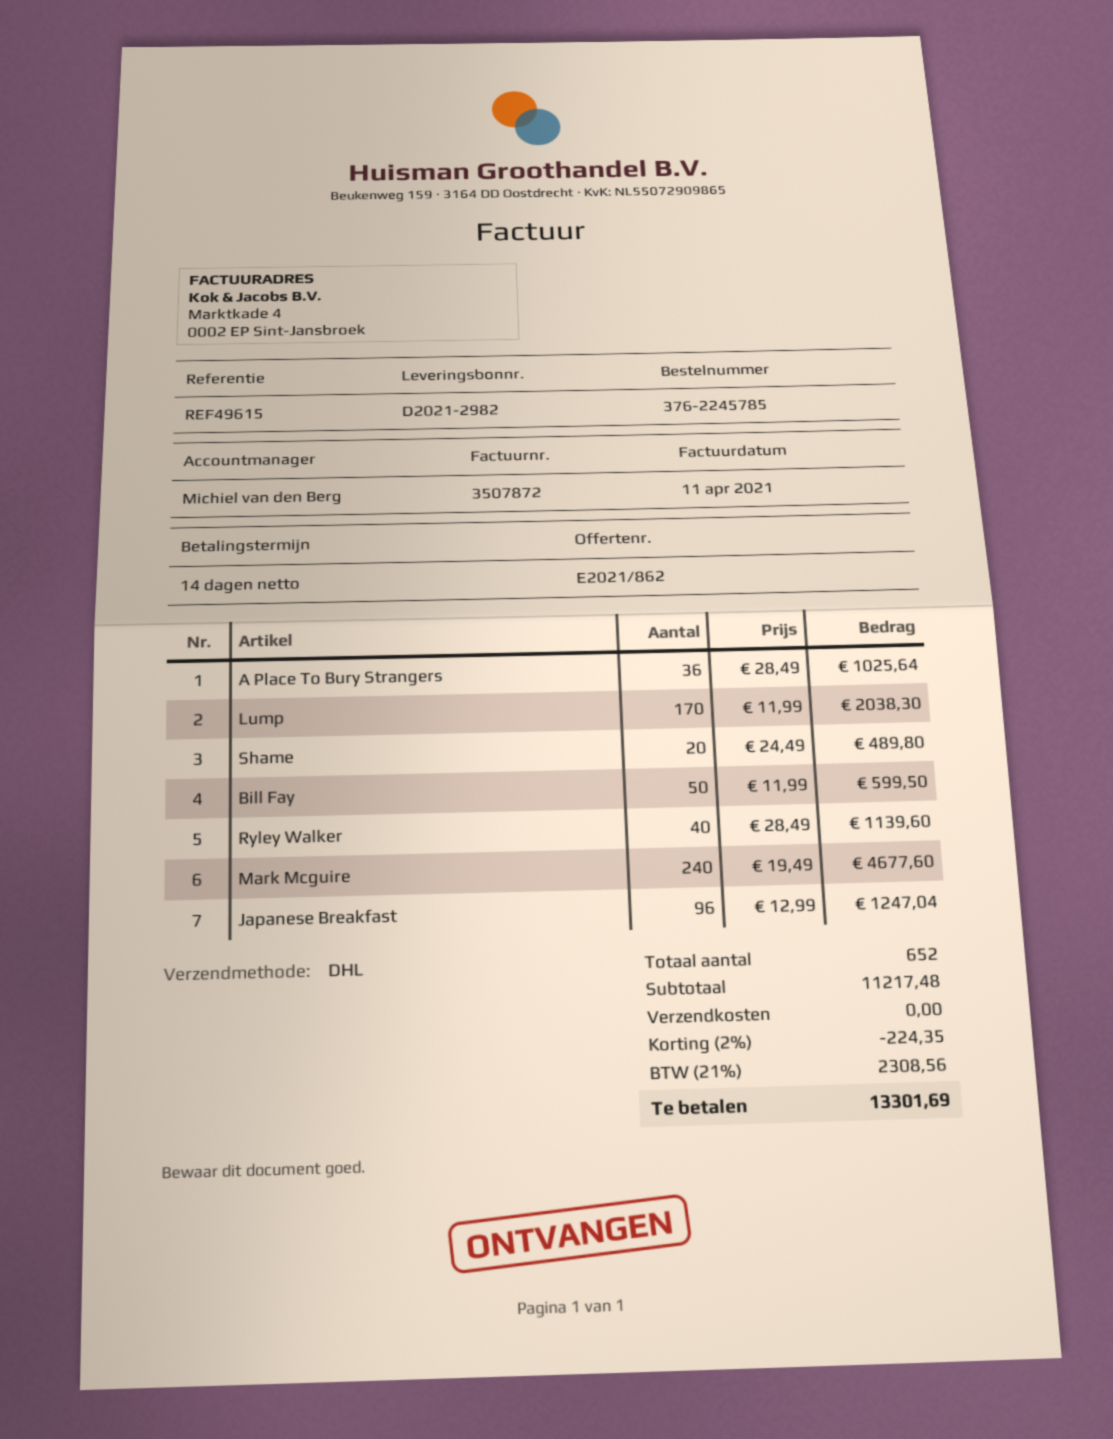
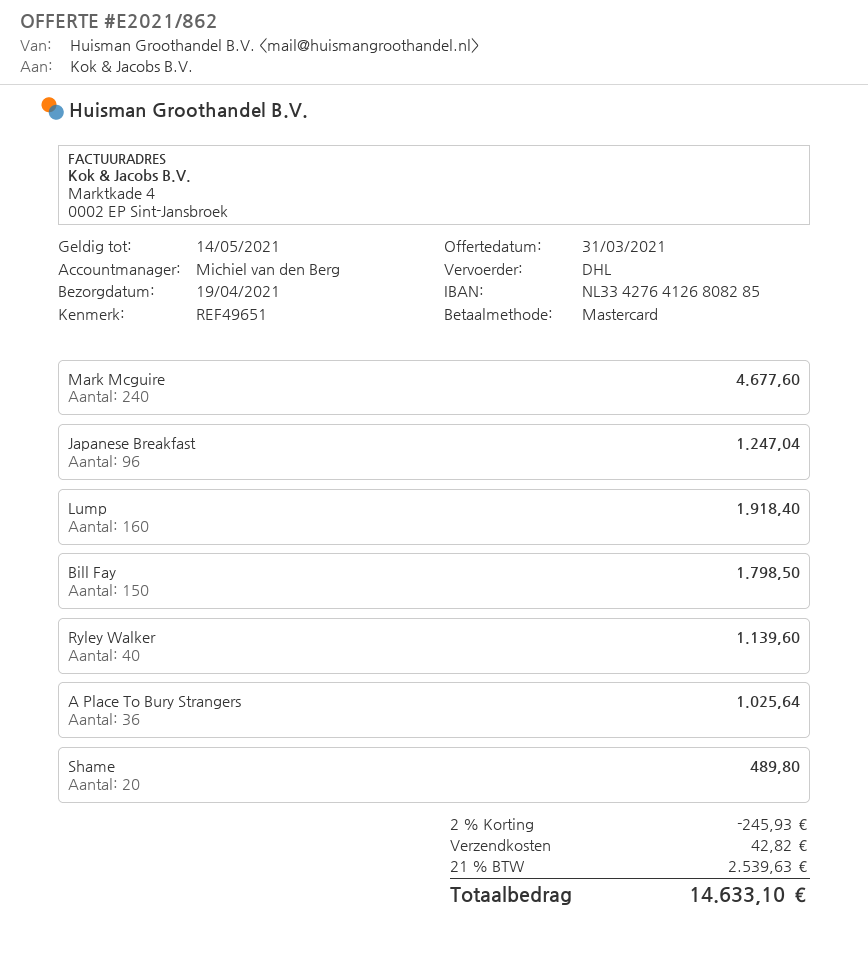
reference: REF49615 -> REF49651
Lump: 170 for 2038.30 -> 160 for 1918.40
Bill Fay: 50 for 599.50 -> 150 for 1798.50
discount: 2% = 224.35 -> 2% = 245.93
shipping: 0.00 -> 42.82
tax: 21% = 2308.56 -> 21% = 2539.63
total: 13301.69 -> 14633.10

